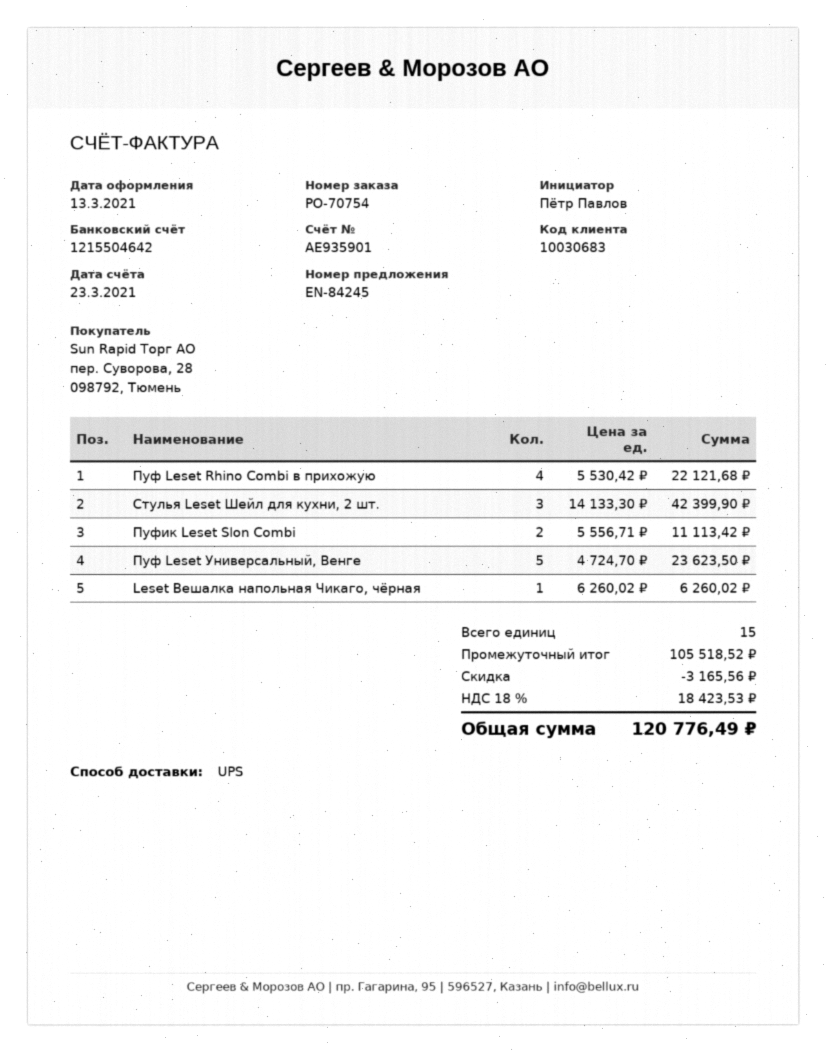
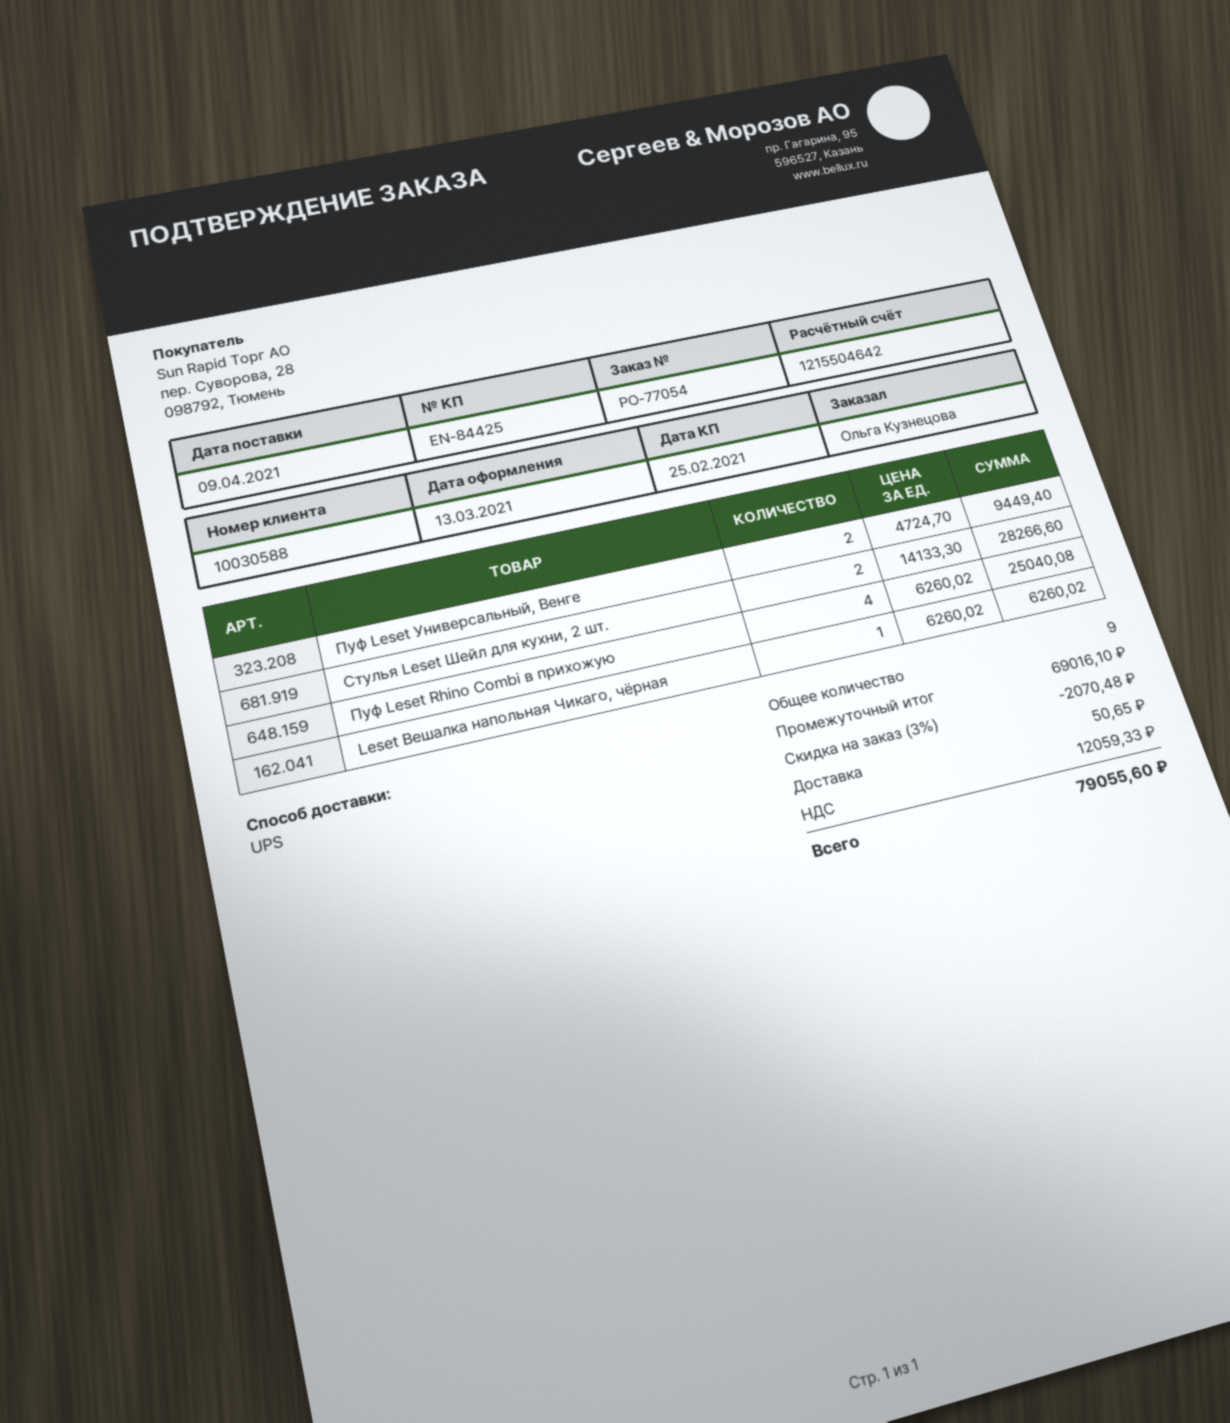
quote number: EN-84245 -> EN-84425
order number: PO-70754 -> PO-77054
customer number: 10030683 -> 10030588
ordered by: Пётр Павлов -> Ольга Кузнецова
Пуф Leset Rhino Combi в прихожую: 4 x 5530.42 = 22121.68 -> 4 x 6260.02 = 25040.08
Стулья Leset Шейл для кухни, 2 шт.: 3 x 14133.30 = 42399.90 -> 2 x 14133.30 = 28266.60
Пуфик Leset Slon Combi: 2 x 5556.71 = 11113.42 -> none
Пуф Leset Универсальный, Венге: 5 x 4724.70 = 23623.50 -> 2 x 4724.70 = 9449.40
total quantity: 15 -> 9
subtotal: 105518.52 -> 69016.10
discount: 3165.56 -> 2070.48
shipping: none -> 50.65
tax: 18423.53 -> 12059.33
total: 120776.49 -> 79055.60

